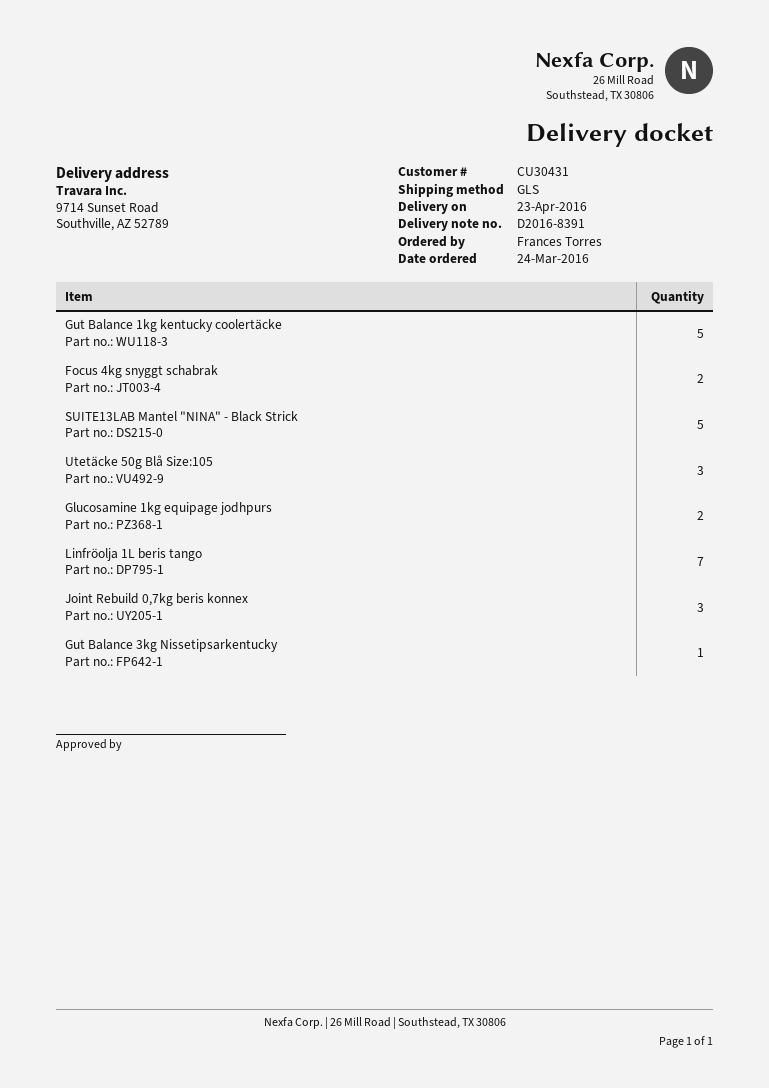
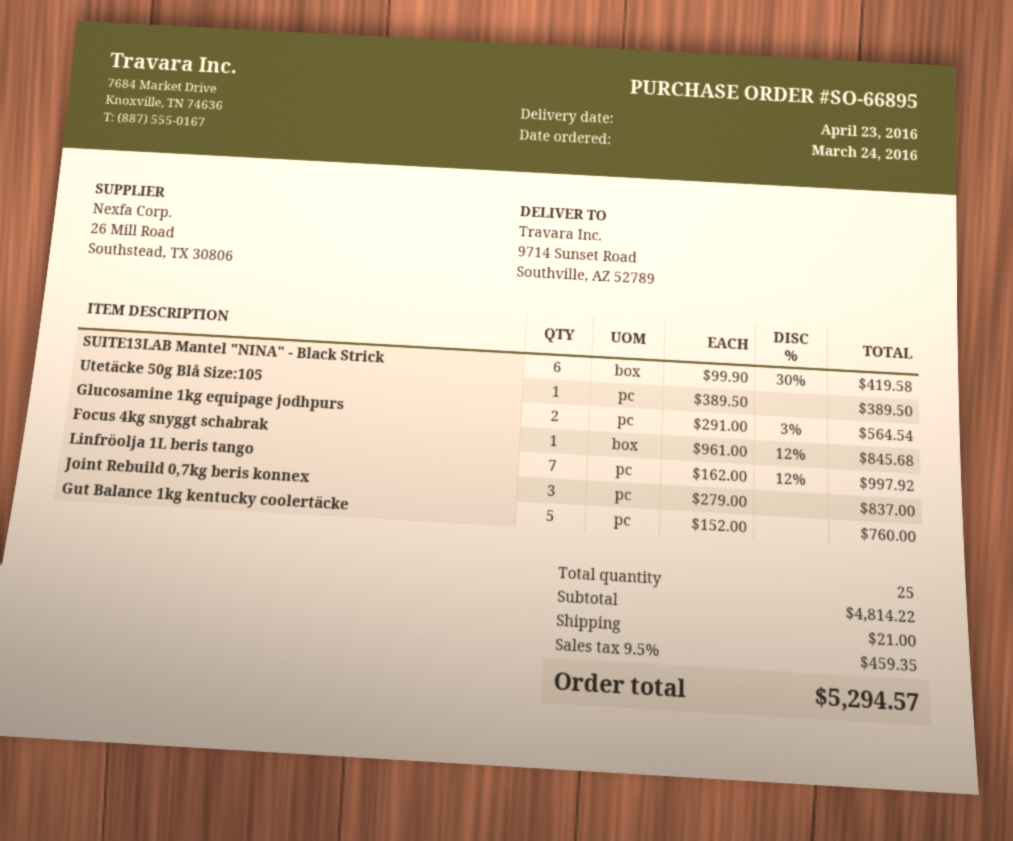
Focus 4kg snyggt schabrak: 2 -> 1
SUITE13LAB Mantel "NINA" - Black Strick: 5 -> 6
Utetäcke 50g Blå Size:105: 3 -> 1
Gut Balance 3kg Nissetipsarkentucky: 1 -> none

